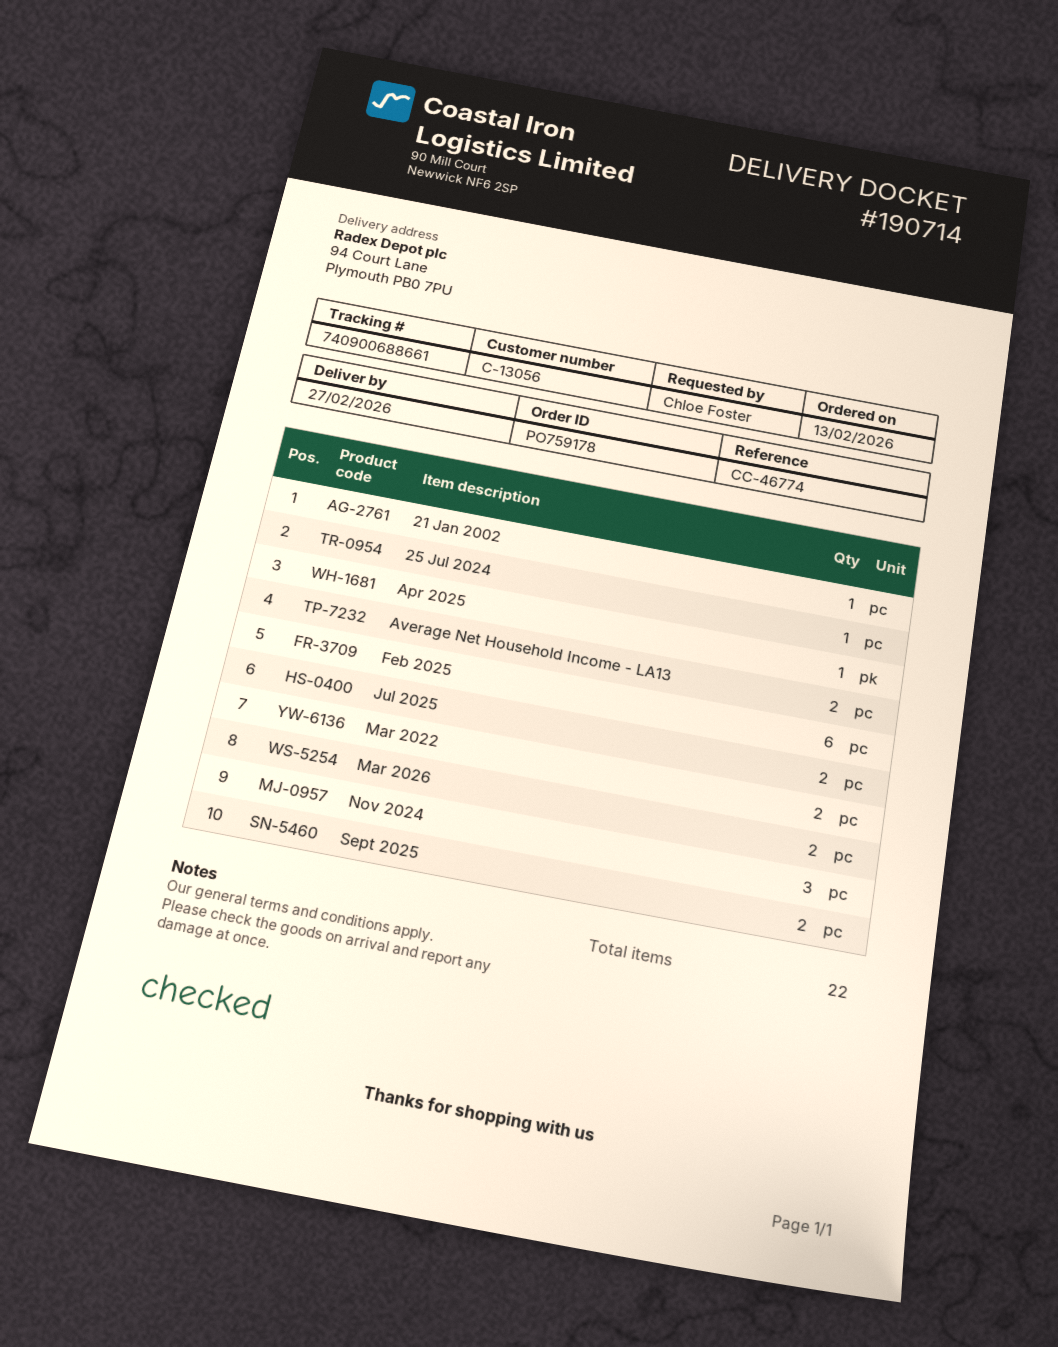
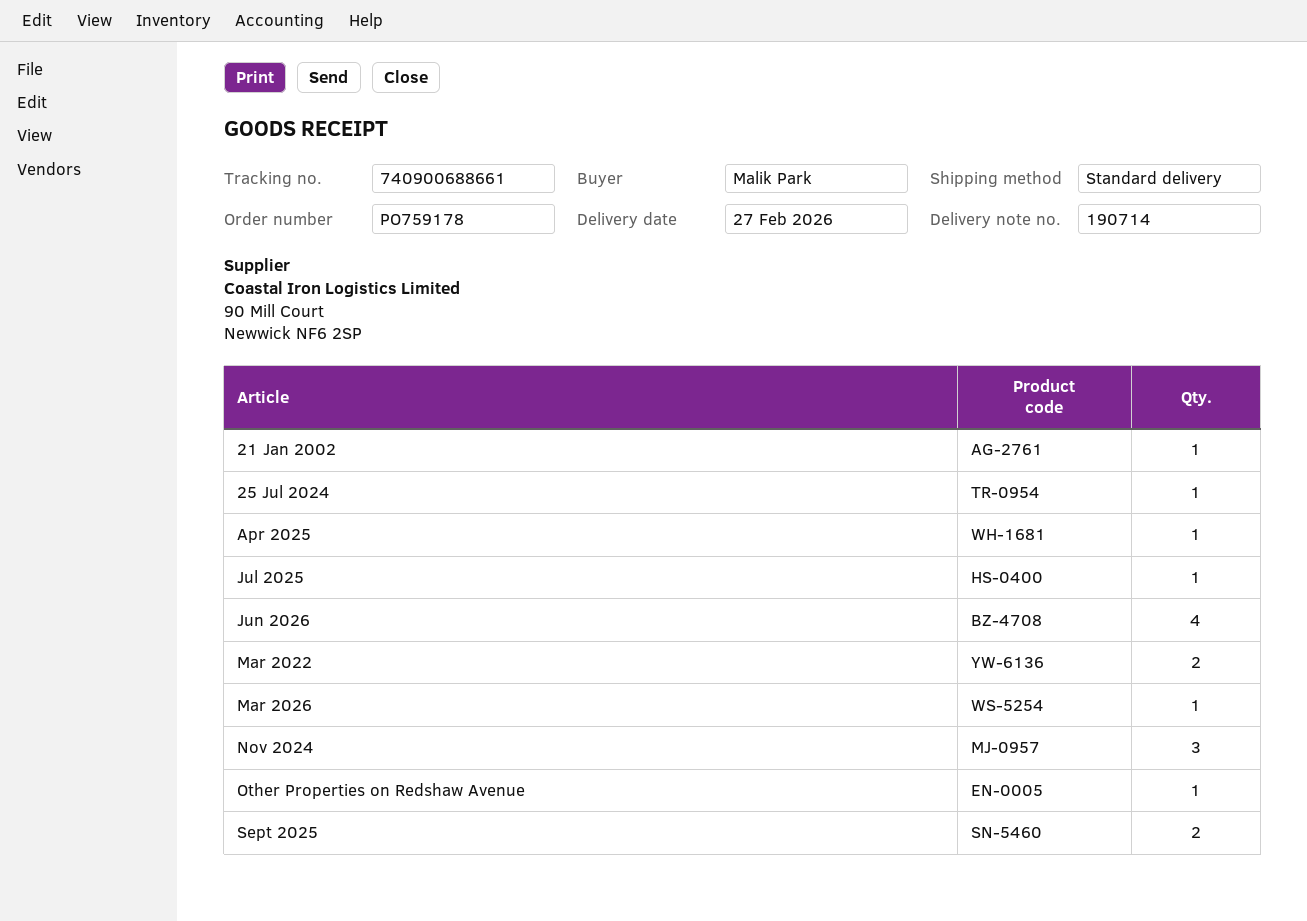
ordered by: Chloe Foster -> Malik Park
Average Net Household Income - LA13: 2 -> none
Feb 2025: 6 -> none
Jul 2025: 2 -> 1
Mar 2026: 2 -> 1
Jun 2026: none -> 4
Other Properties on Redshaw Avenue: none -> 1

